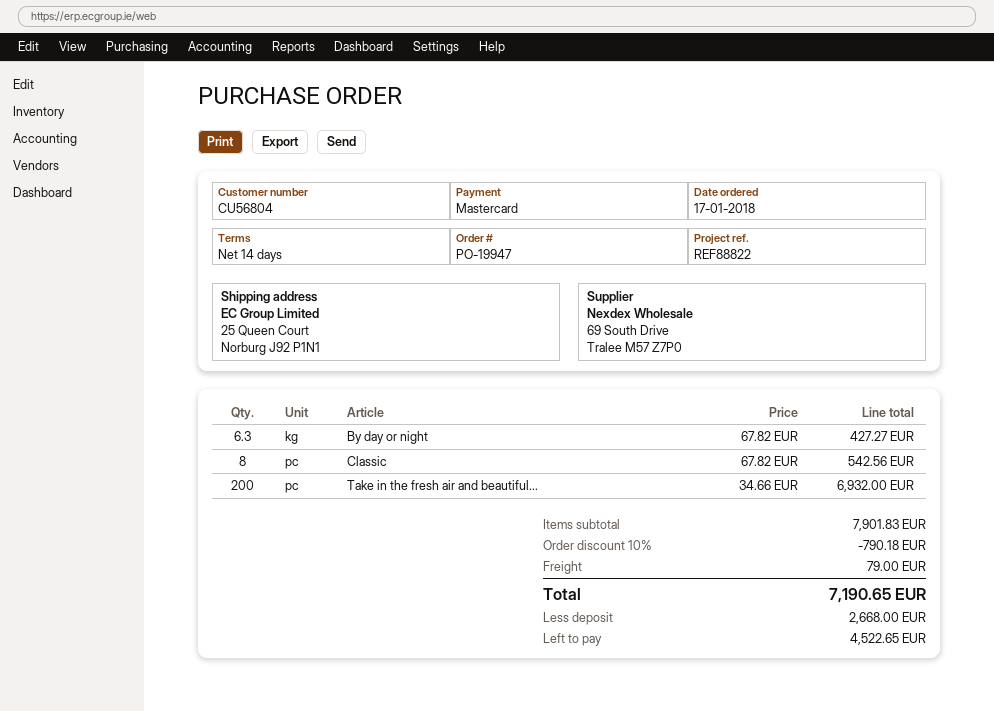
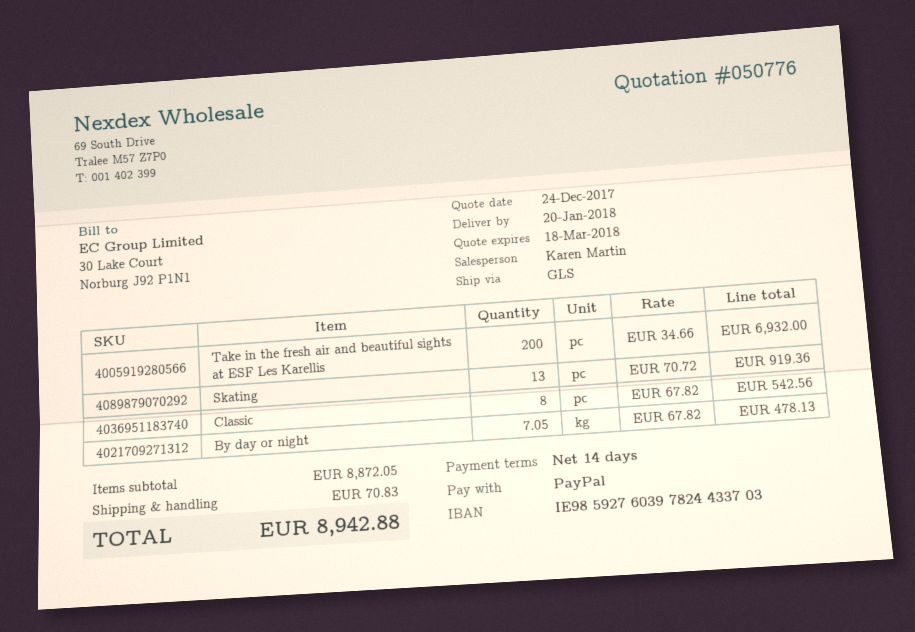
payment method: Mastercard -> PayPal
By day or night: 6.3 x 67.82 = 427.27 -> 7.05 x 67.82 = 478.13
Skating: none -> 13 x 70.72 = 919.36
subtotal: 7901.83 -> 8872.05
discount: 10% = 790.18 -> none
shipping: 79.00 -> 70.83
total: 7190.65 -> 8942.88

